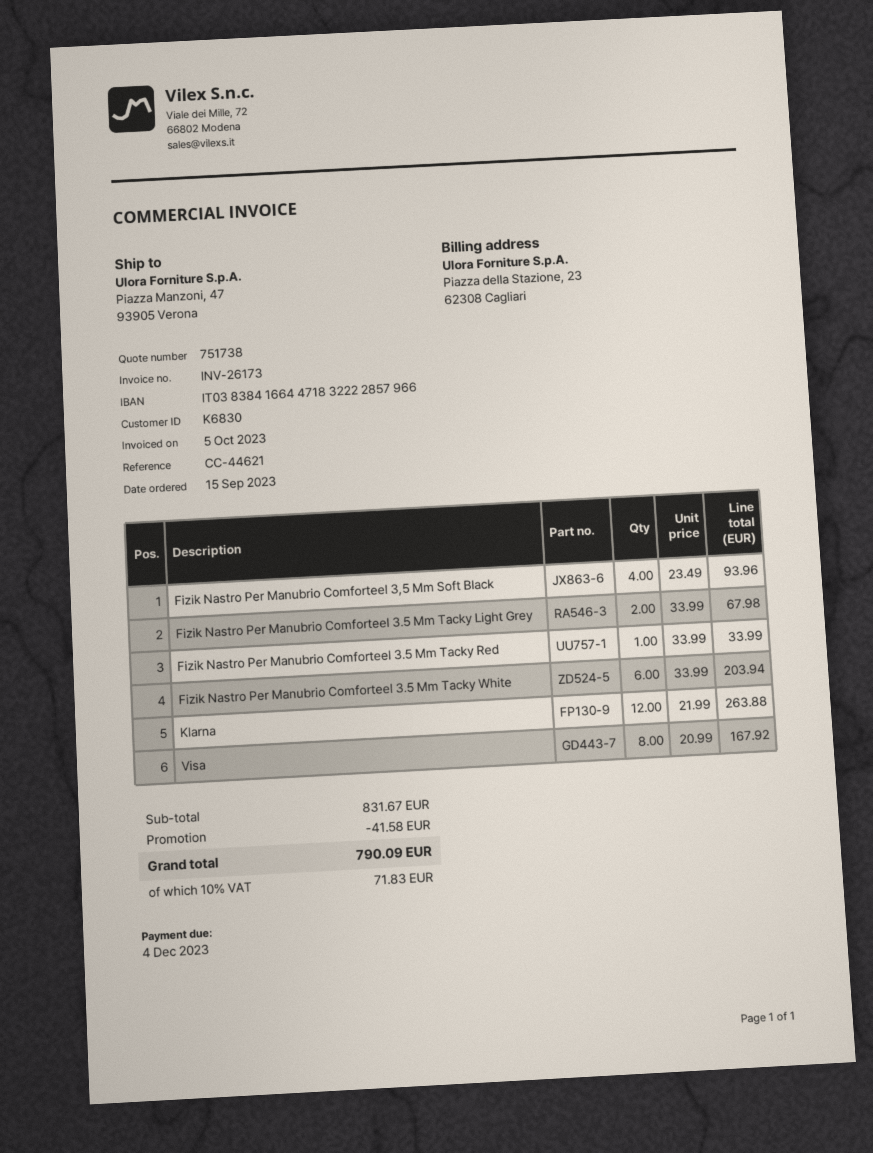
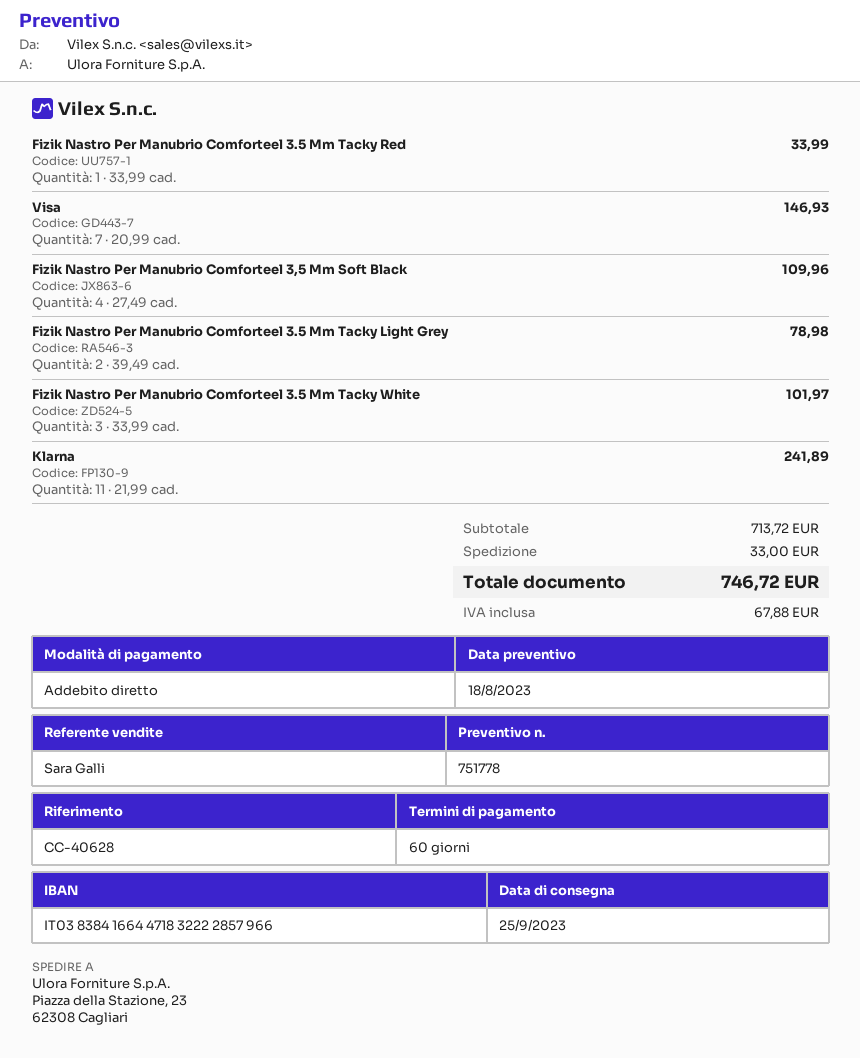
quote number: 751738 -> 751778
reference: CC-44621 -> CC-40628
ship to: Piazza Manzoni, 47, 93905 Verona -> Piazza della Stazione, 23, 62308 Cagliari
Fizik Nastro Per Manubrio Comforteel 3,5 Mm Soft Black: 4 x 23.49 = 93.96 -> 4 x 27.49 = 109.96
Fizik Nastro Per Manubrio Comforteel 3.5 Mm Tacky Light Grey: 2 x 33.99 = 67.98 -> 2 x 39.49 = 78.98
Fizik Nastro Per Manubrio Comforteel 3.5 Mm Tacky White: 6 x 33.99 = 203.94 -> 3 x 33.99 = 101.97
Klarna: 12 x 21.99 = 263.88 -> 11 x 21.99 = 241.89
Visa: 8 x 20.99 = 167.92 -> 7 x 20.99 = 146.93
subtotal: 831.67 -> 713.72
discount: 41.58 -> none
shipping: none -> 33.00
tax: 71.83 -> 67.88
total: 790.09 -> 746.72

